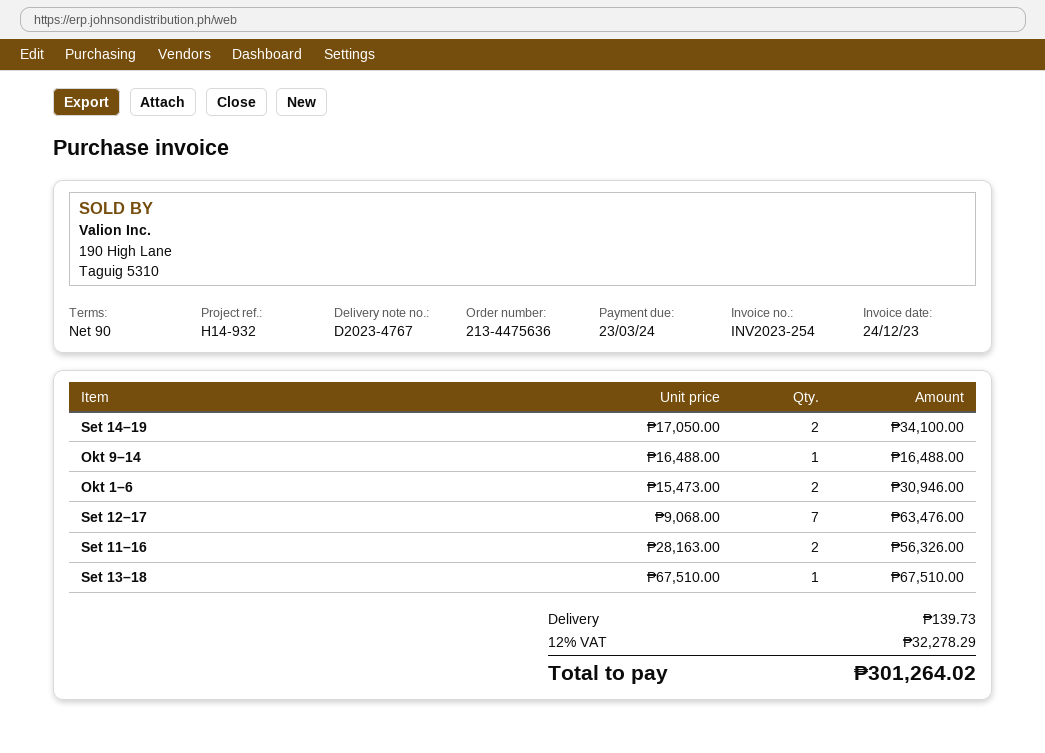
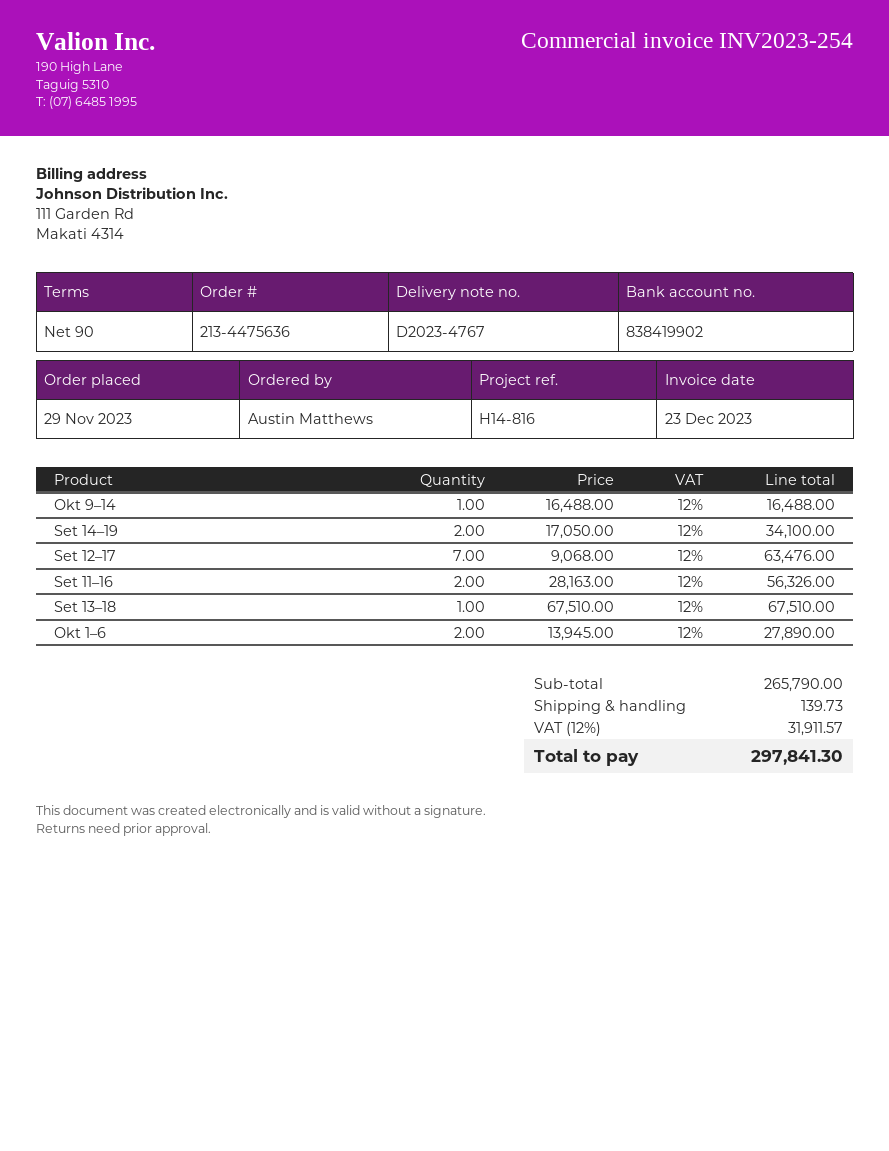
invoice date: 2023-12-24 -> 2023-12-23
reference: H14-932 -> H14-816
Okt 1–6: 2 x 15473.00 = 30946.00 -> 2 x 13945.00 = 27890.00
tax: 12% = 32278.29 -> 12% = 31911.57
total: 301264.02 -> 297841.30

